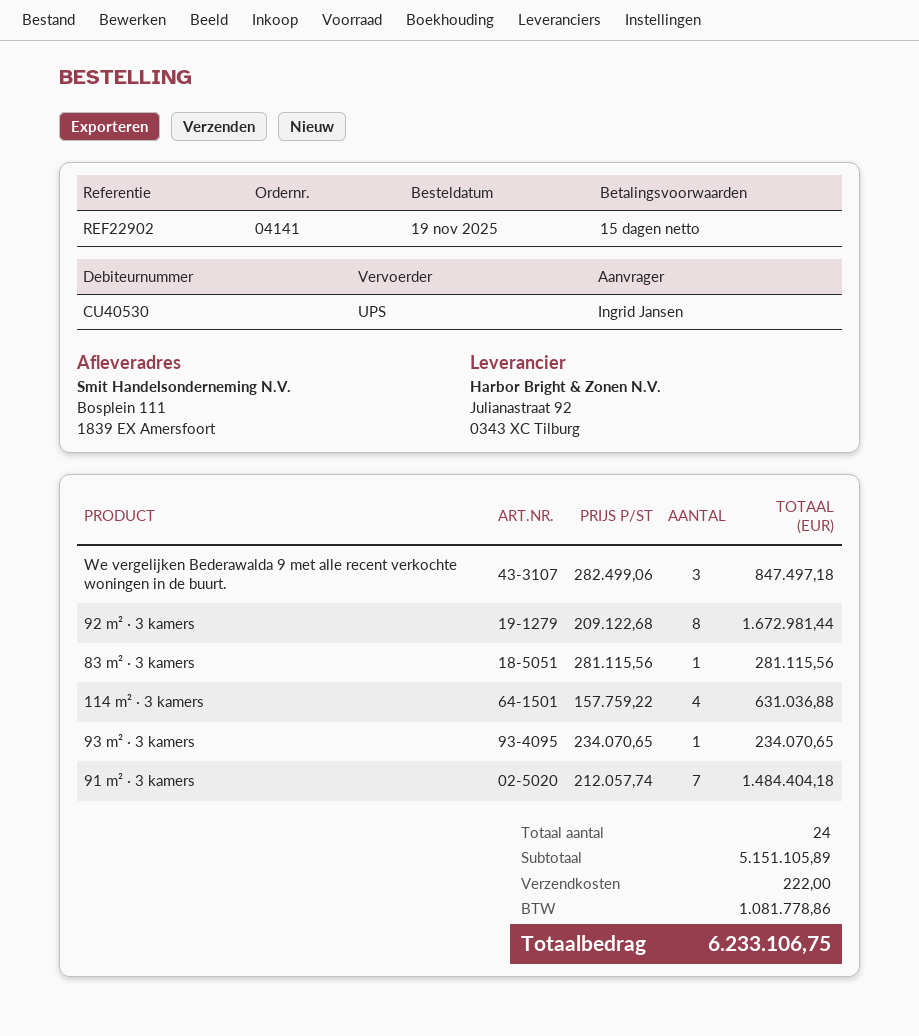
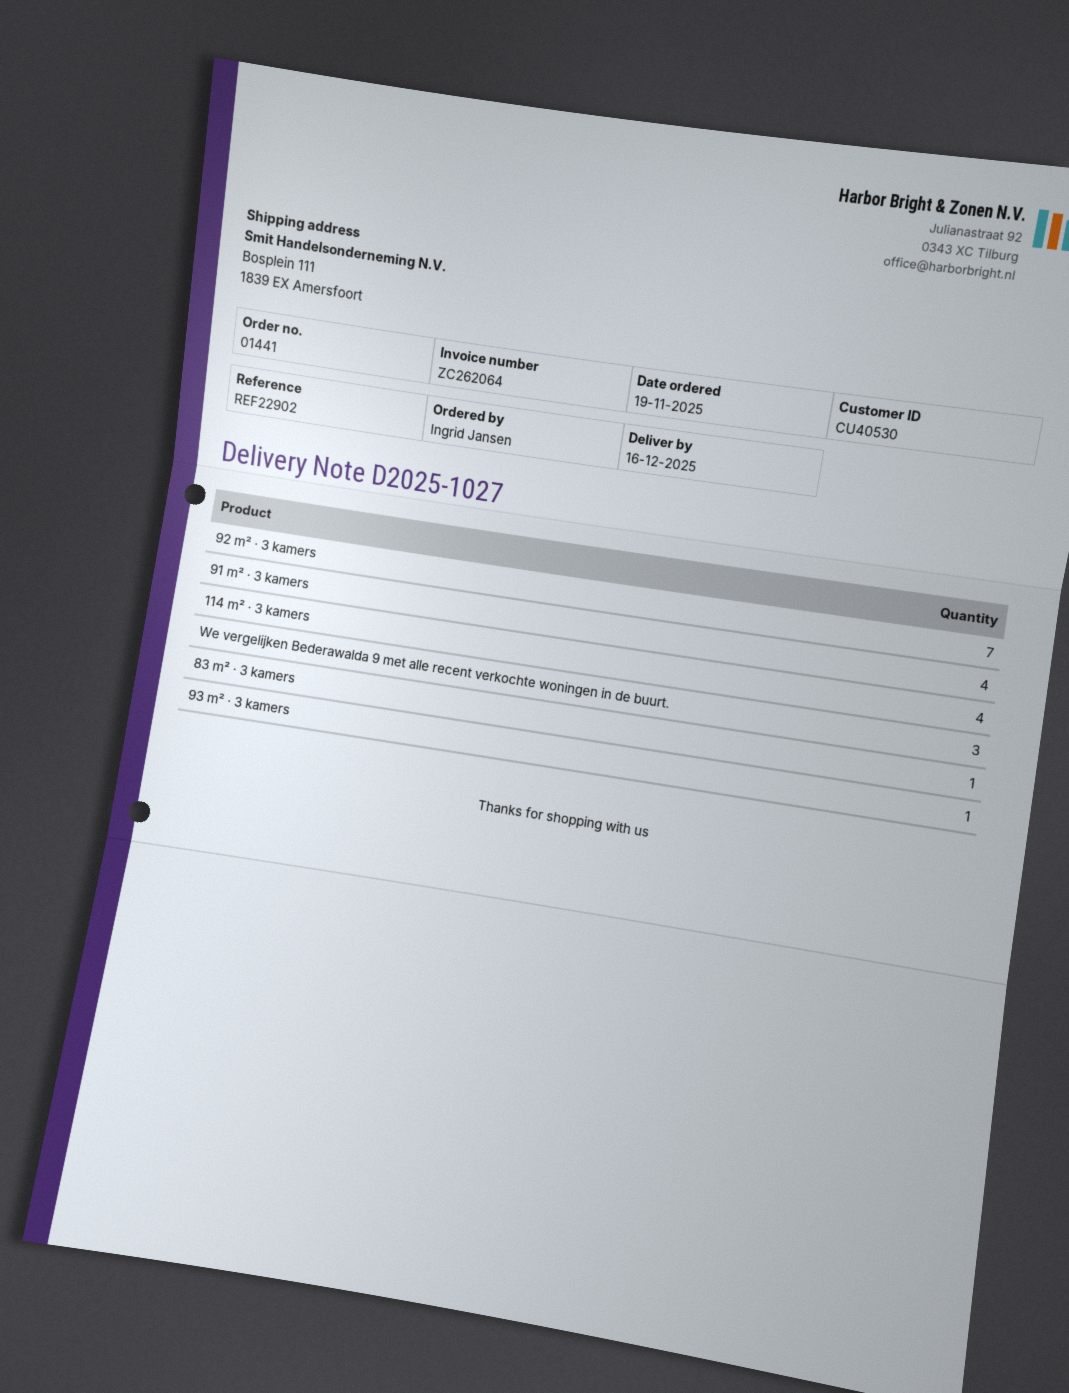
order number: 04141 -> 01441
92 m² · 3 kamers: 8 -> 7
91 m² · 3 kamers: 7 -> 4

